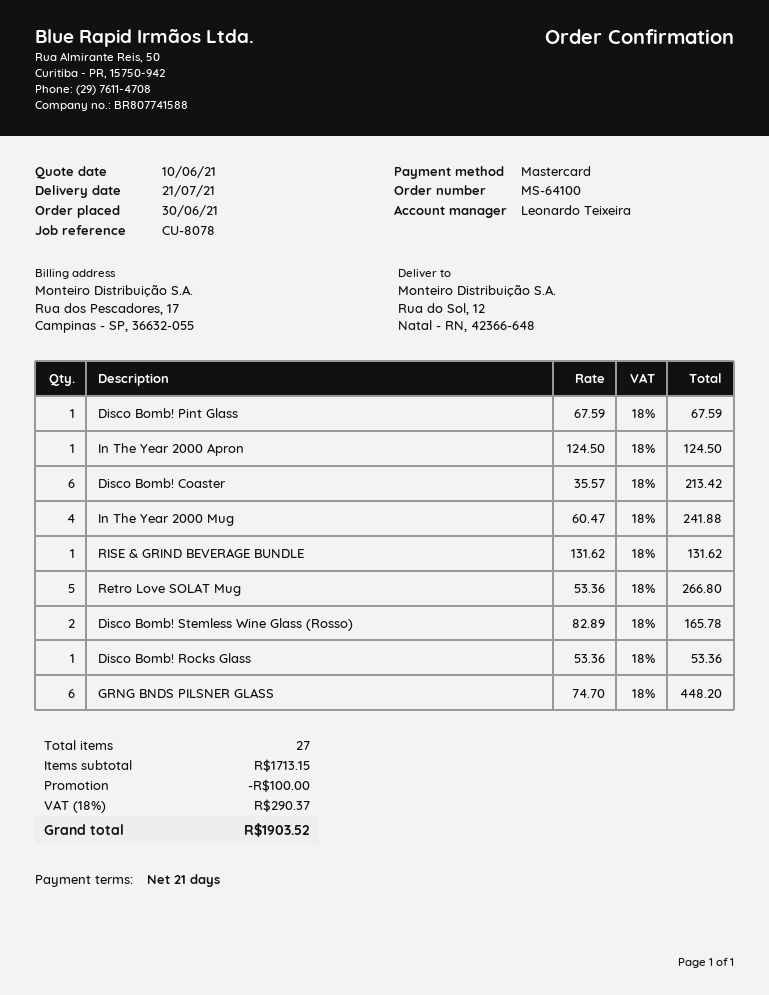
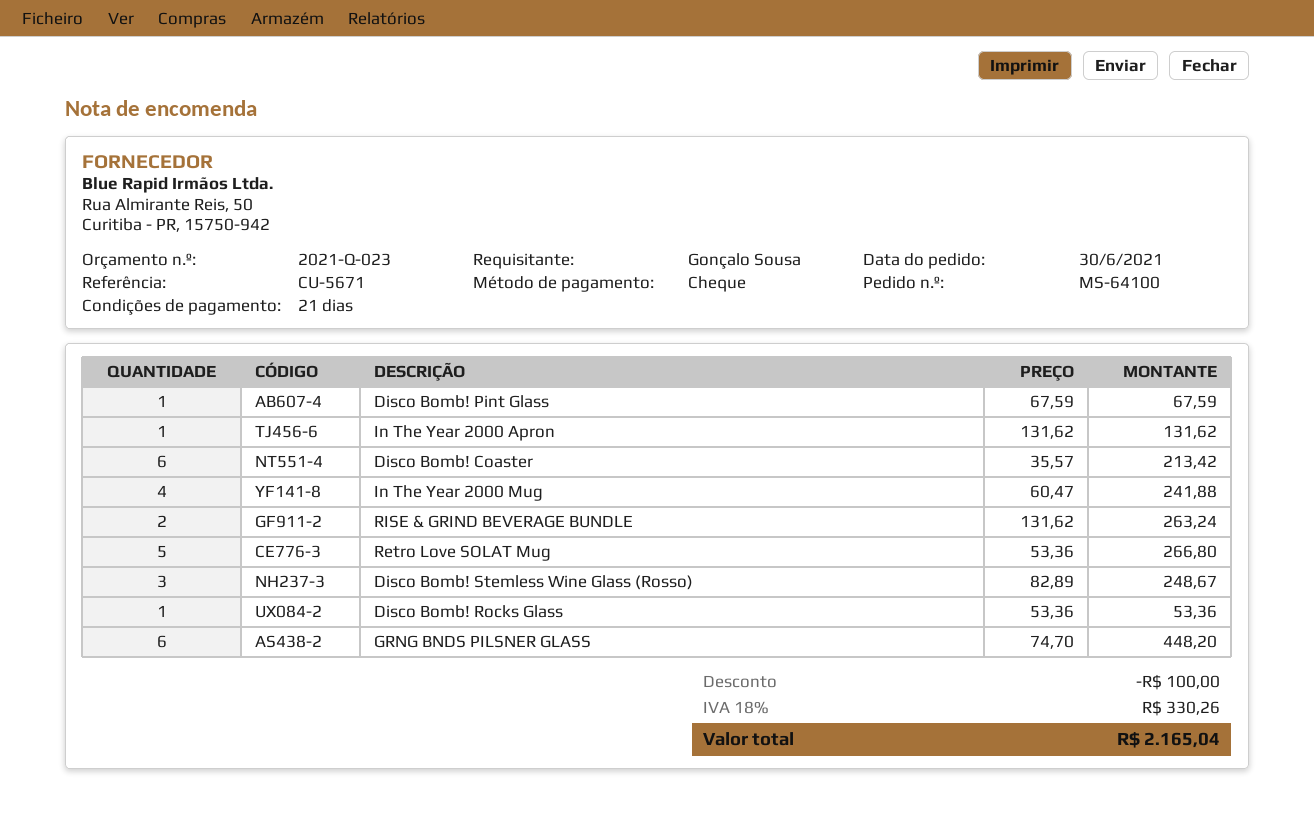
reference: CU-8078 -> CU-5671
payment method: Mastercard -> cheque
In The Year 2000 Apron: 1 x 124.50 = 124.50 -> 1 x 131.62 = 131.62
RISE & GRIND BEVERAGE BUNDLE: 1 x 131.62 = 131.62 -> 2 x 131.62 = 263.24
Disco Bomb! Stemless Wine Glass (Rosso): 2 x 82.89 = 165.78 -> 3 x 82.89 = 248.67
tax: 18% = 290.37 -> 18% = 330.26
total: 1903.52 -> 2165.04

